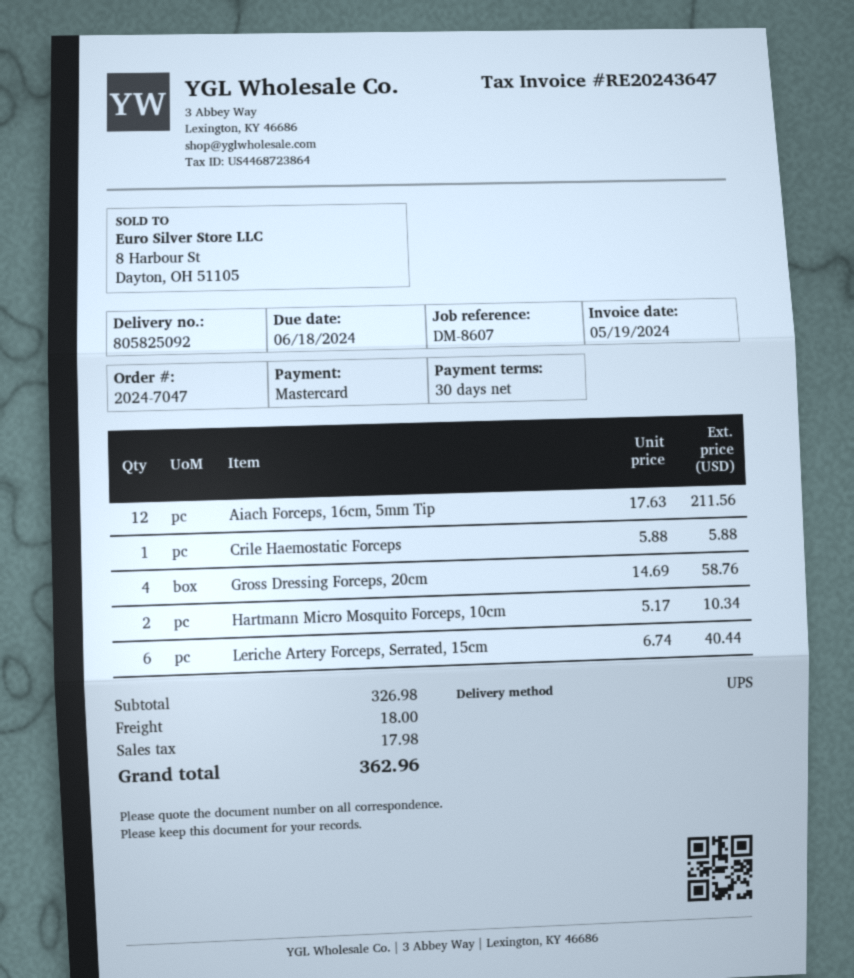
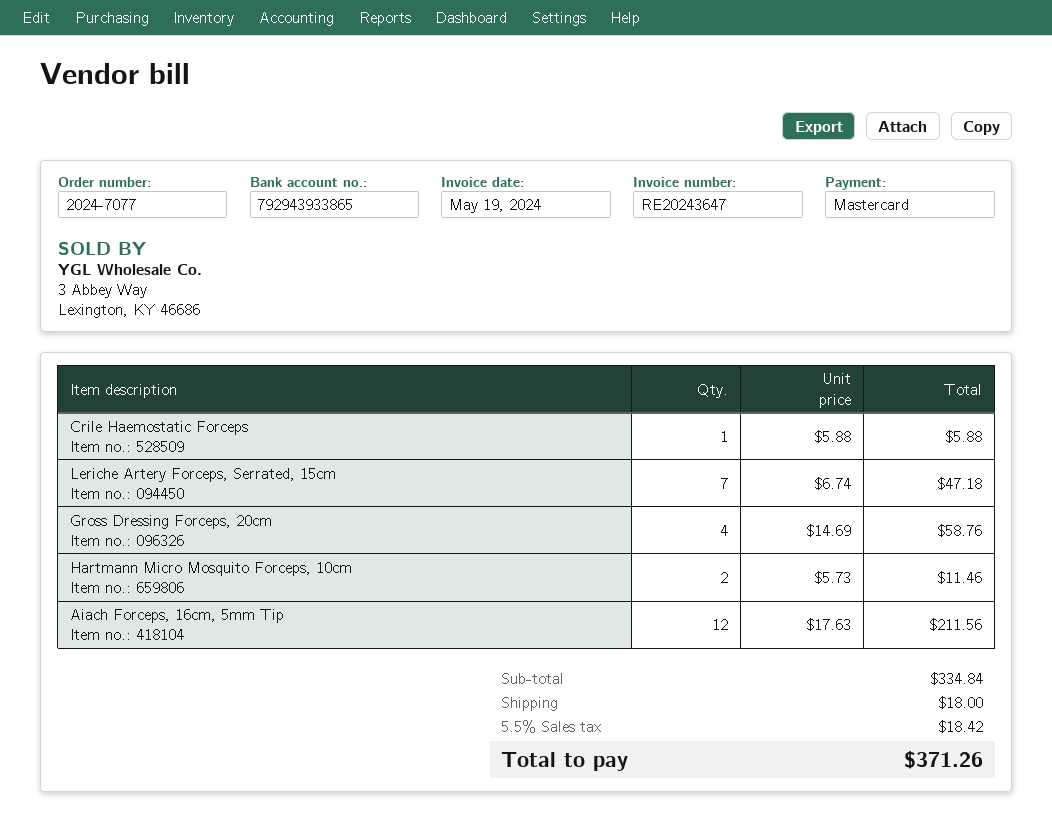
order number: 2024-7047 -> 2024-7077
Hartmann Micro Mosquito Forceps, 10cm: 2 x 5.17 = 10.34 -> 2 x 5.73 = 11.46
Leriche Artery Forceps, Serrated, 15cm: 6 x 6.74 = 40.44 -> 7 x 6.74 = 47.18
subtotal: 326.98 -> 334.84
tax: 17.98 -> 18.42
total: 362.96 -> 371.26

